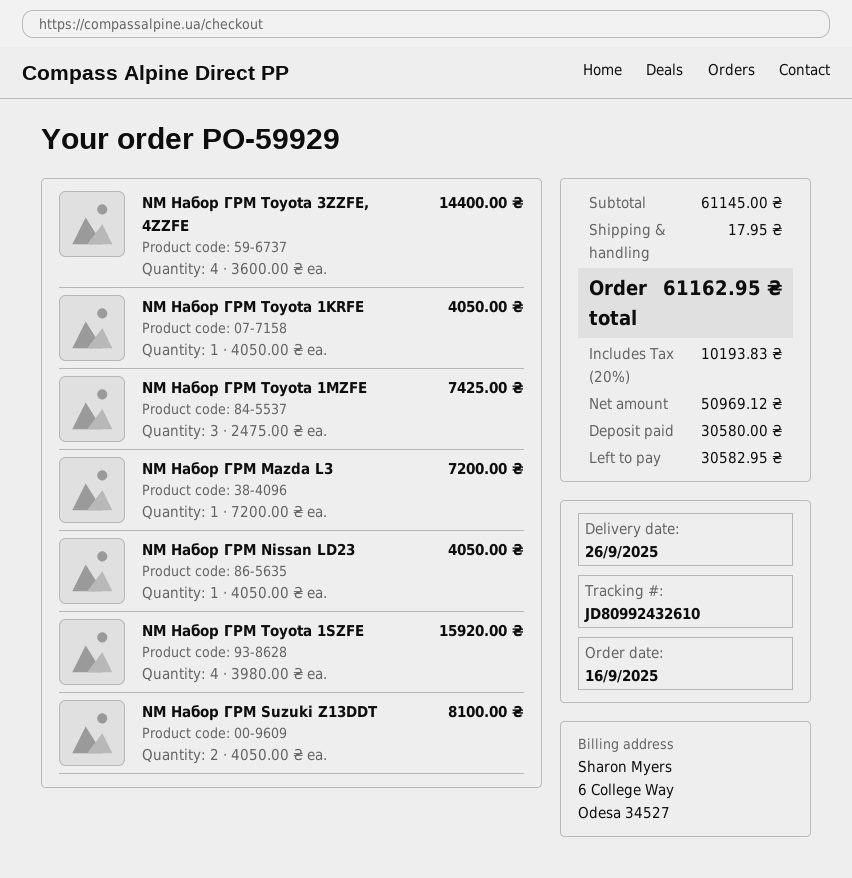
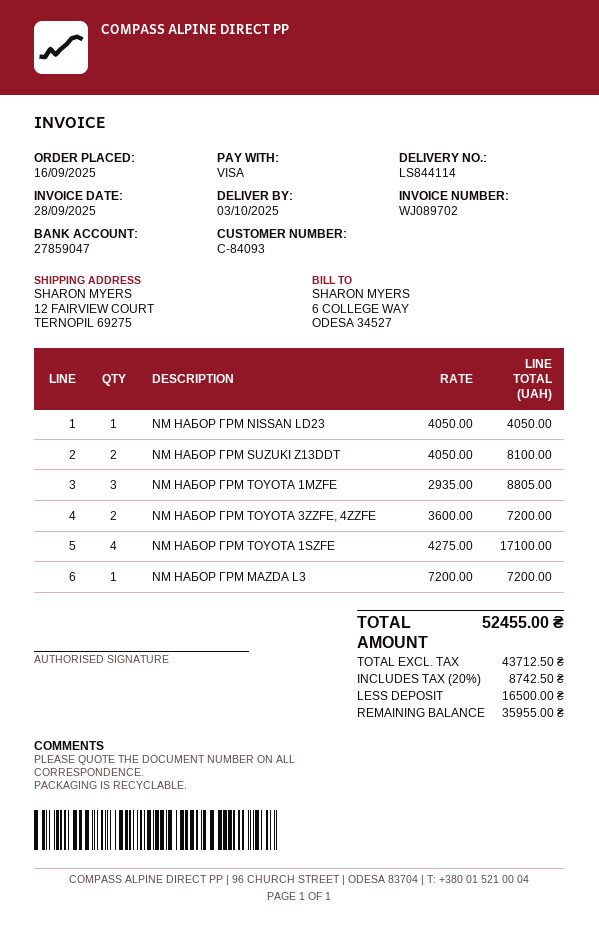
delivery date: 2025-09-26 -> 2025-10-03
NM Набор ГРМ Toyota 3ZZFE, 4ZZFE: 4 x 3600.00 = 14400.00 -> 2 x 3600.00 = 7200.00
NM Набор ГРМ Toyota 1KRFE: 1 x 4050.00 = 4050.00 -> none
NM Набор ГРМ Toyota 1MZFE: 3 x 2475.00 = 7425.00 -> 3 x 2935.00 = 8805.00
NM Набор ГРМ Toyota 1SZFE: 4 x 3980.00 = 15920.00 -> 4 x 4275.00 = 17100.00
shipping: 17.95 -> none
net: 50969.12 -> 43712.50
tax: 20% = 10193.83 -> 20% = 8742.50
total: 61162.95 -> 52455.00
deposit: 30580.00 -> 16500.00
balance: 30582.95 -> 35955.00

